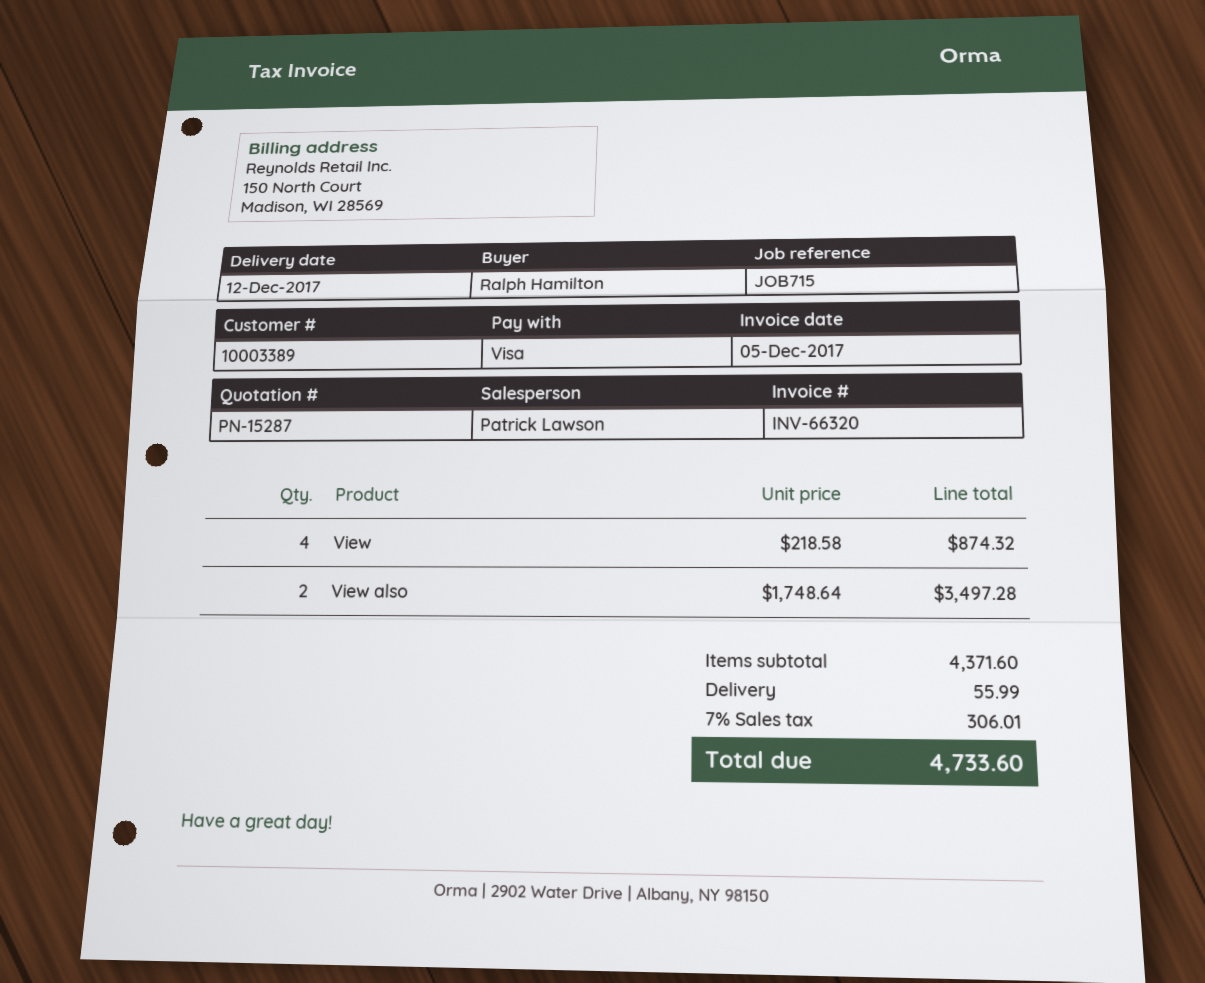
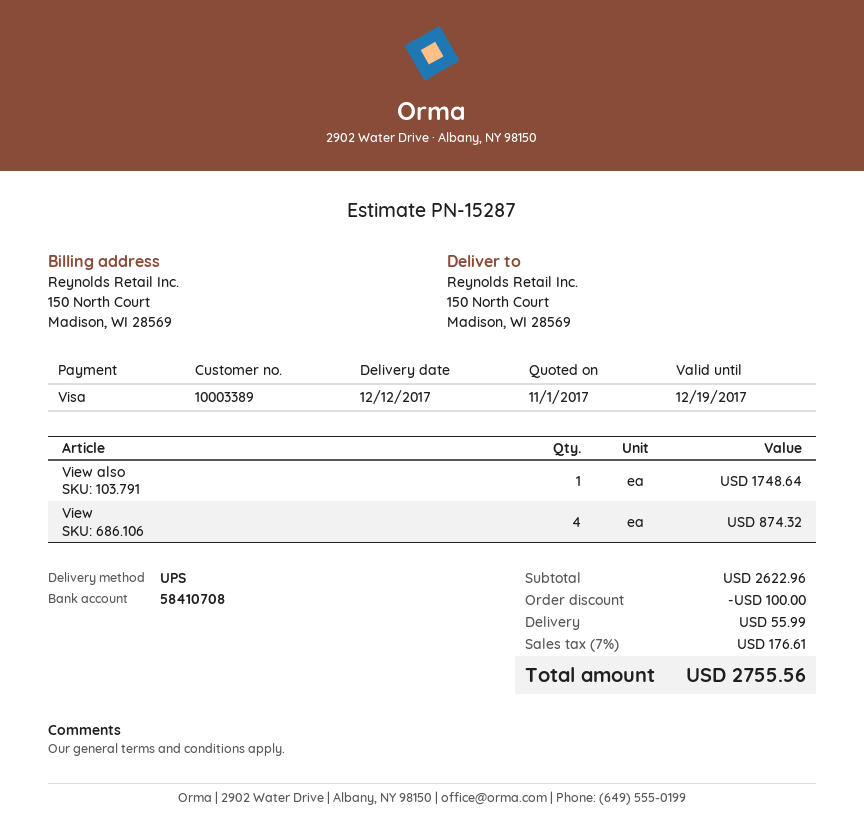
View also: 2 for 3497.28 -> 1 for 1748.64
subtotal: 4371.60 -> 2622.96
discount: none -> 100.00
tax: 7% = 306.01 -> 7% = 176.61
total: 4733.60 -> 2755.56

